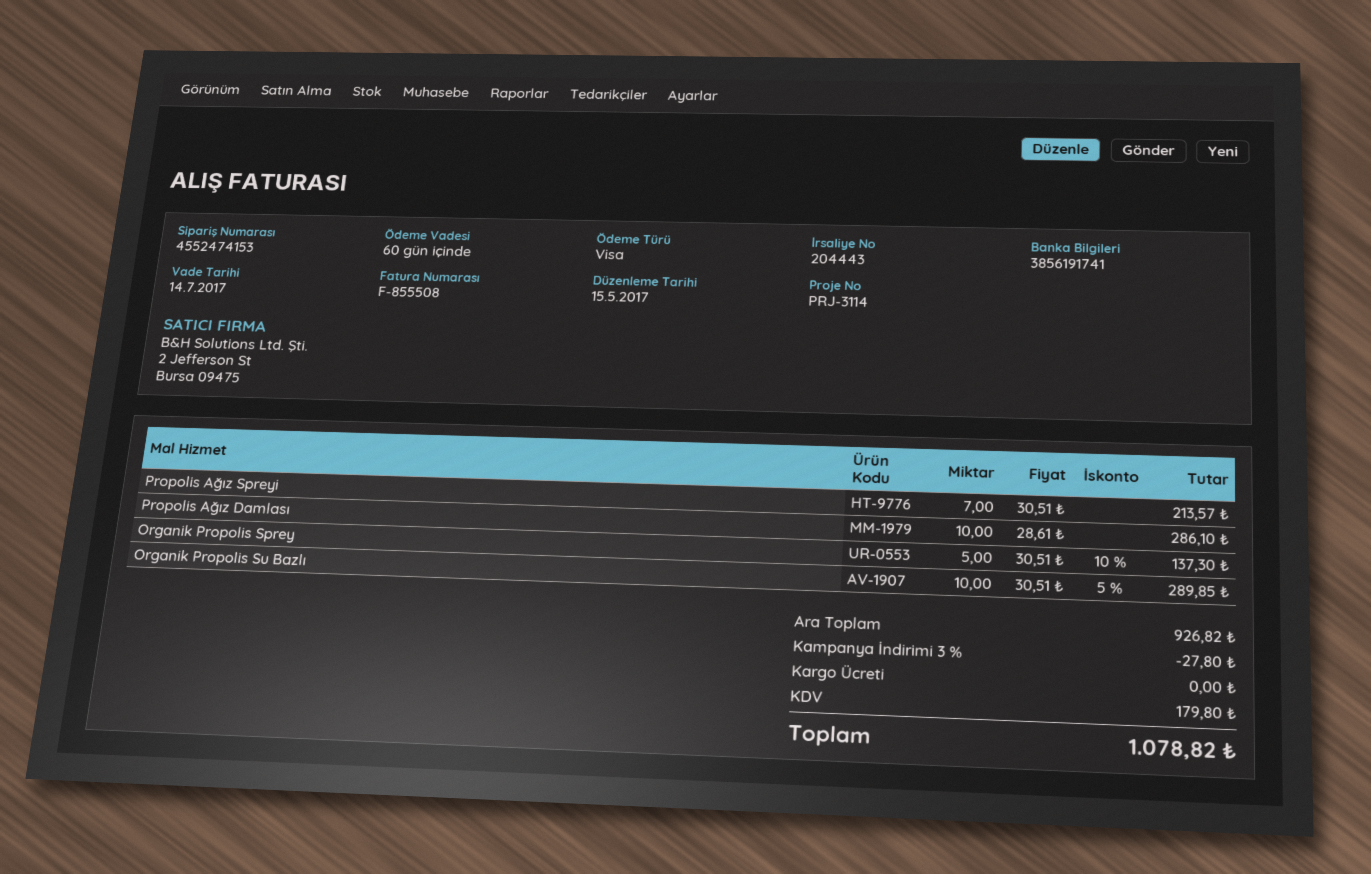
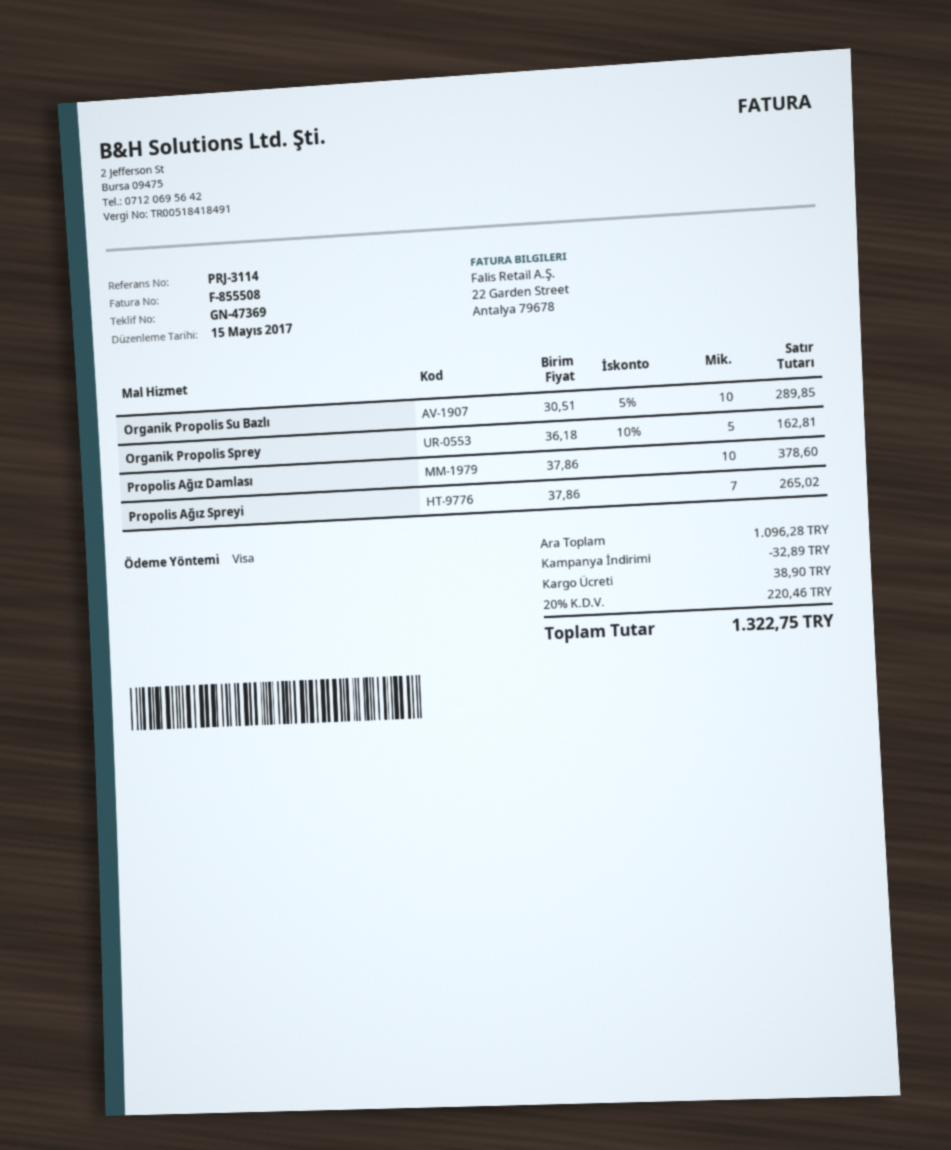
Propolis Ağız Spreyi: 7 x 30.51 = 213.57 -> 7 x 37.86 = 265.02
Propolis Ağız Damlası: 10 x 28.61 = 286.10 -> 10 x 37.86 = 378.60
Organik Propolis Sprey: 5 x 30.51 - 10% = 137.30 -> 5 x 36.18 - 10% = 162.81
subtotal: 926.82 -> 1096.28
discount: 27.80 -> 32.89
shipping: 0.00 -> 38.90
tax: 179.80 -> 220.46
total: 1078.82 -> 1322.75

